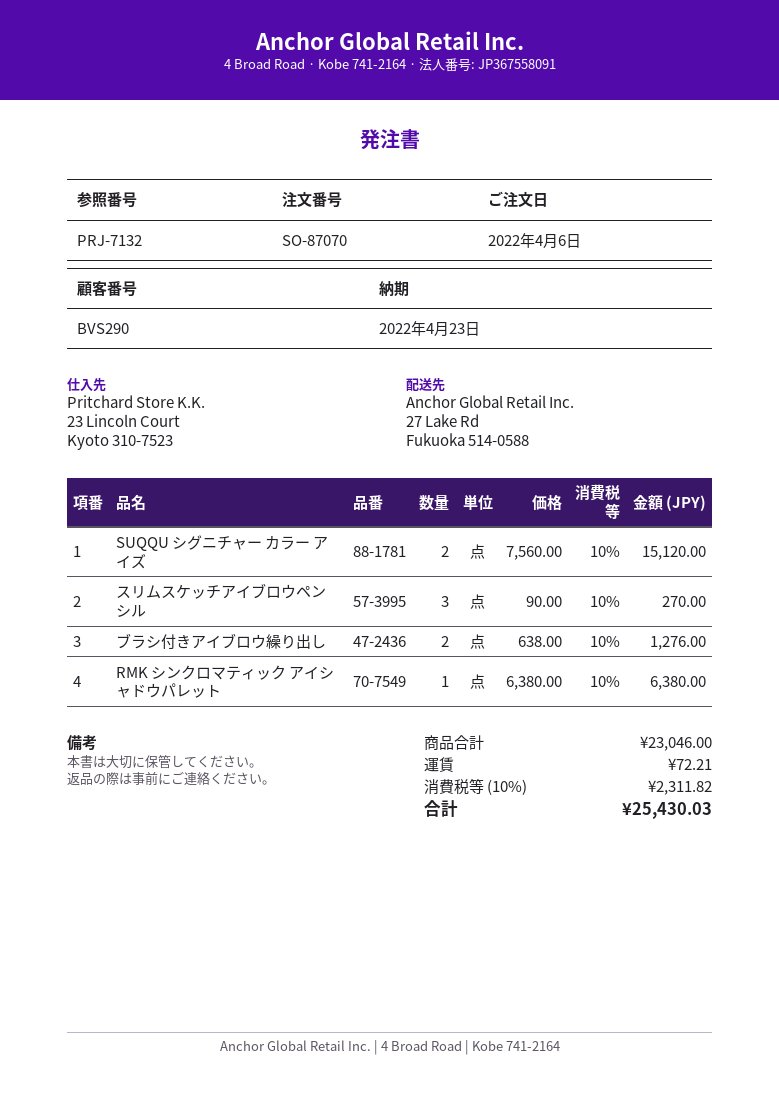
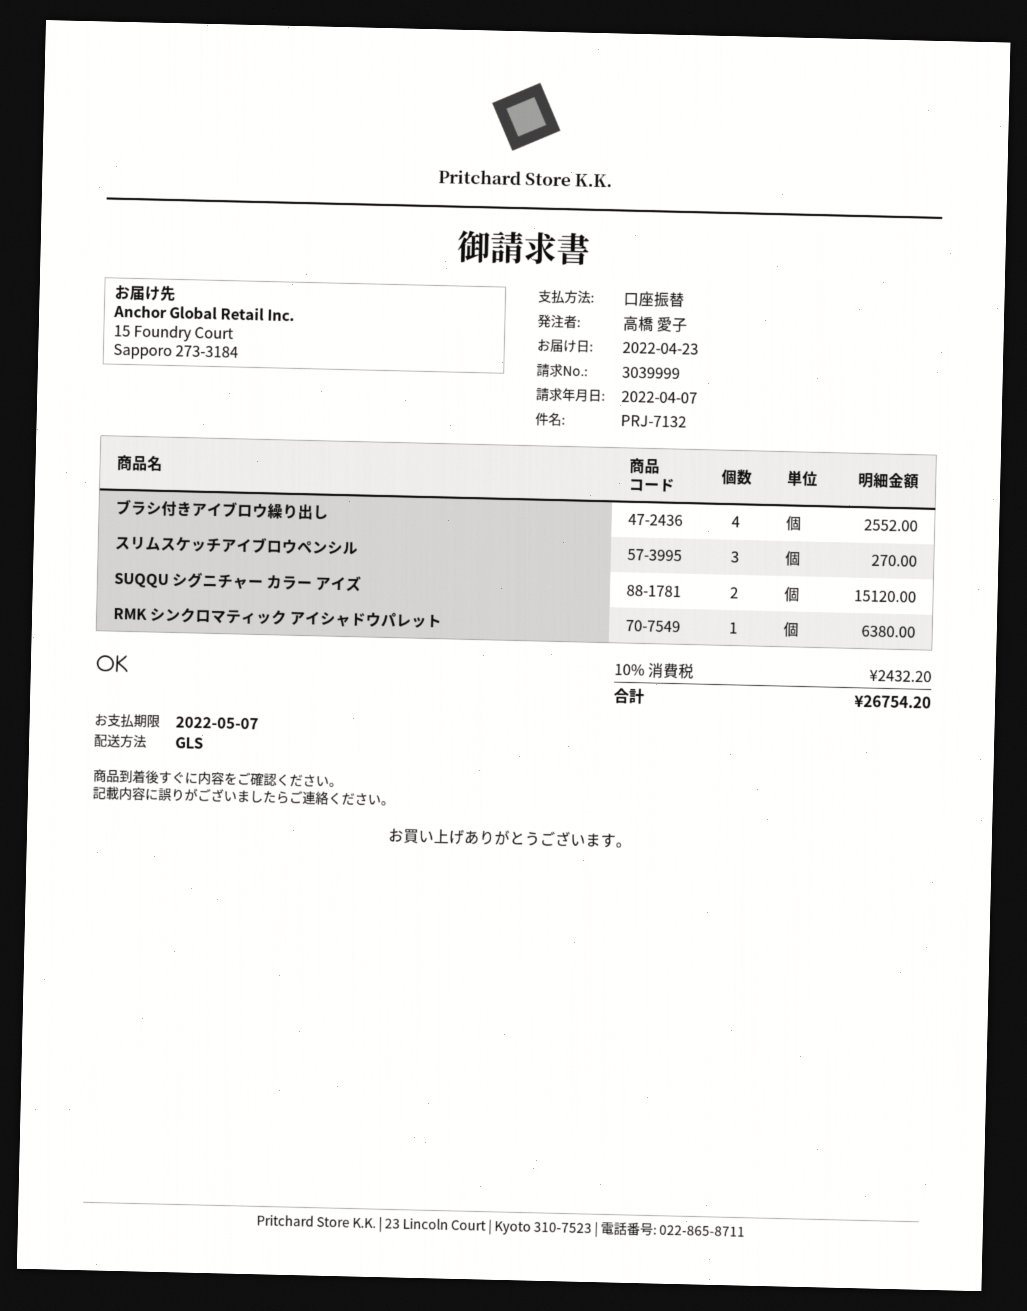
ship to: 27 Lake Rd, Fukuoka 514-0588 -> 15 Foundry Court, Sapporo 273-3184
ブラシ付きアイブロウ繰り出し: 2 for 1276.00 -> 4 for 2552.00
shipping: 72.21 -> none
tax: 10% = 2311.82 -> 10% = 2432.20
total: 25430.03 -> 26754.20

